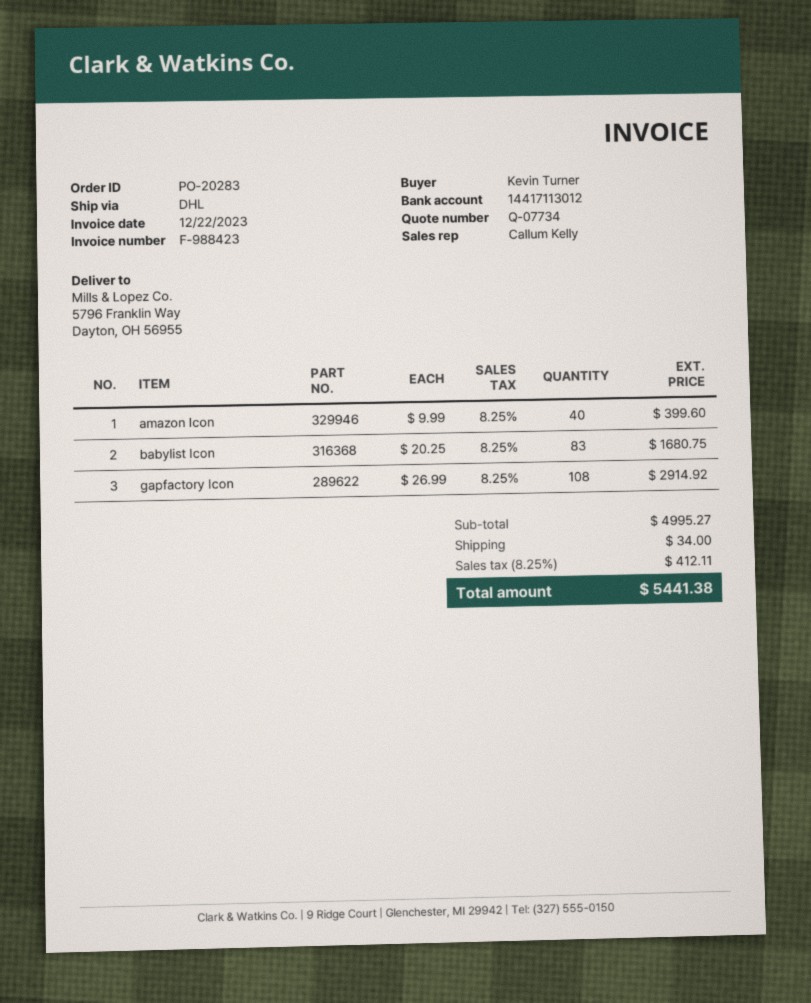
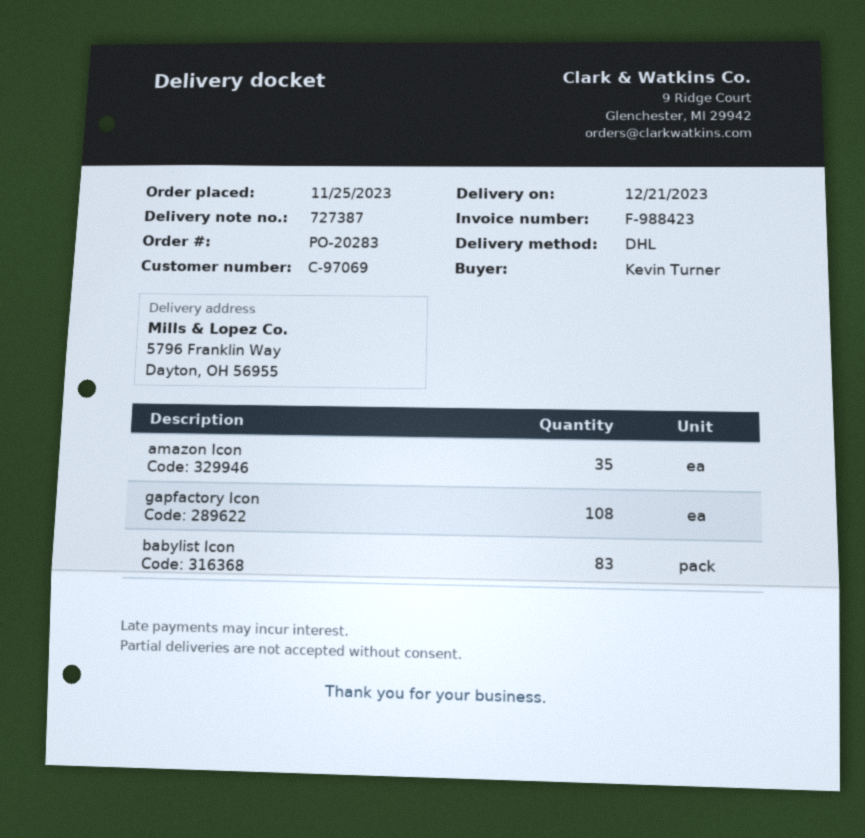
amazon Icon: 40 -> 35

